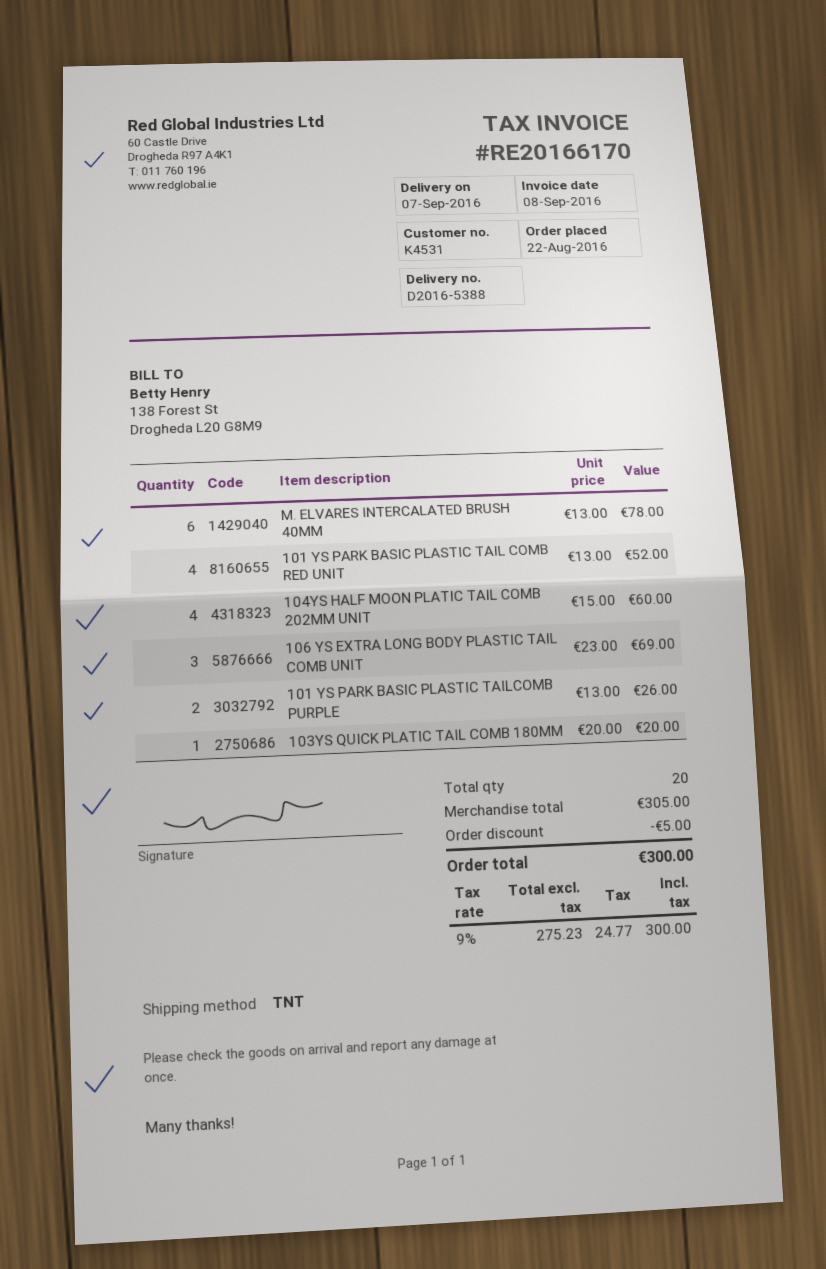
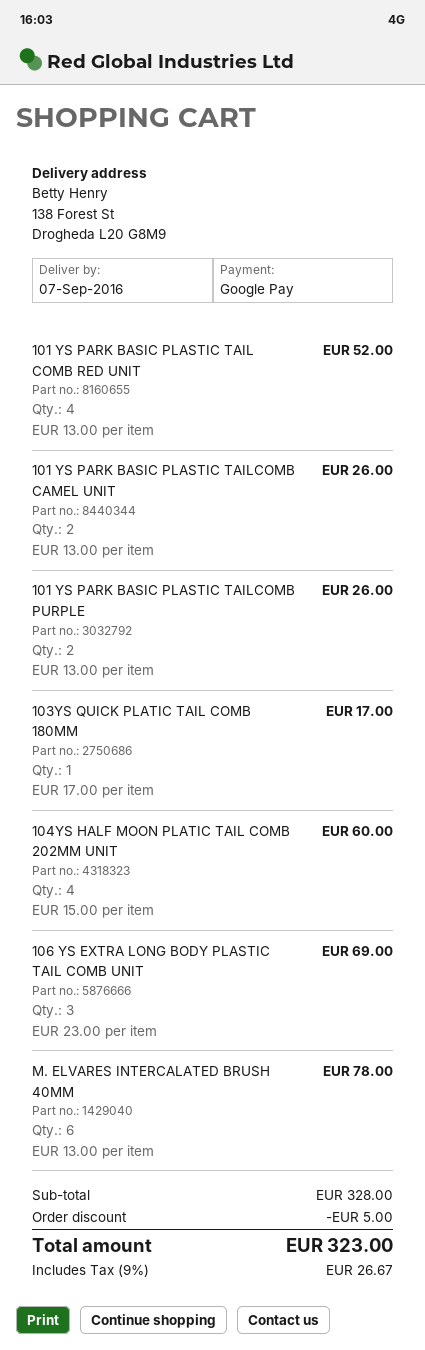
103YS QUICK PLATIC TAIL COMB 180MM: 1 x 20.00 = 20.00 -> 1 x 17.00 = 17.00
101 YS PARK BASIC PLASTIC TAILCOMB CAMEL UNIT: none -> 2 x 13.00 = 26.00
subtotal: 305.00 -> 328.00
tax: 9% = 24.77 -> 9% = 26.67
total: 300.00 -> 323.00

